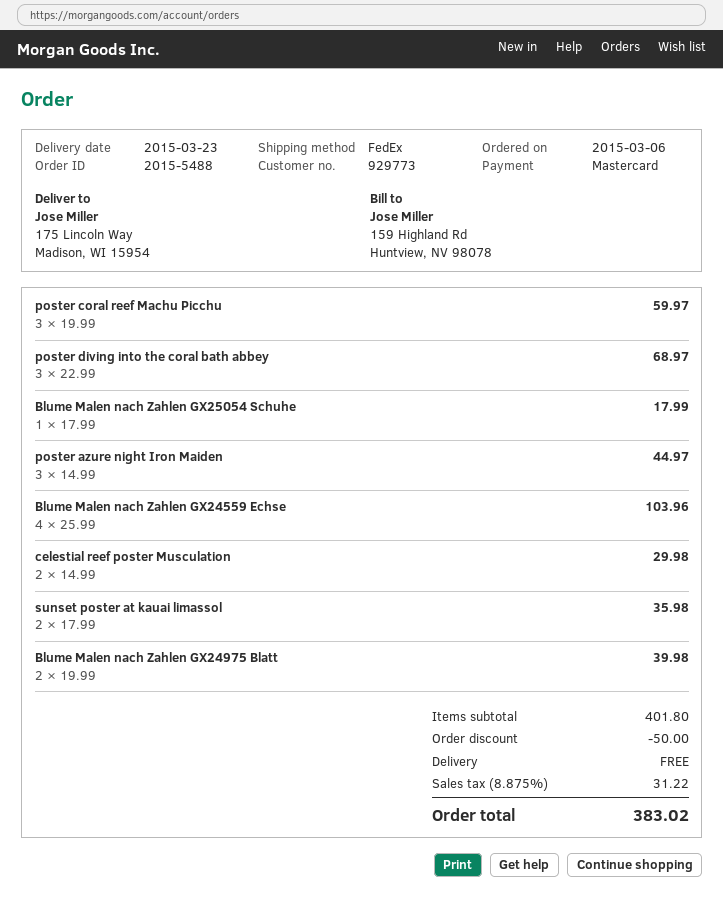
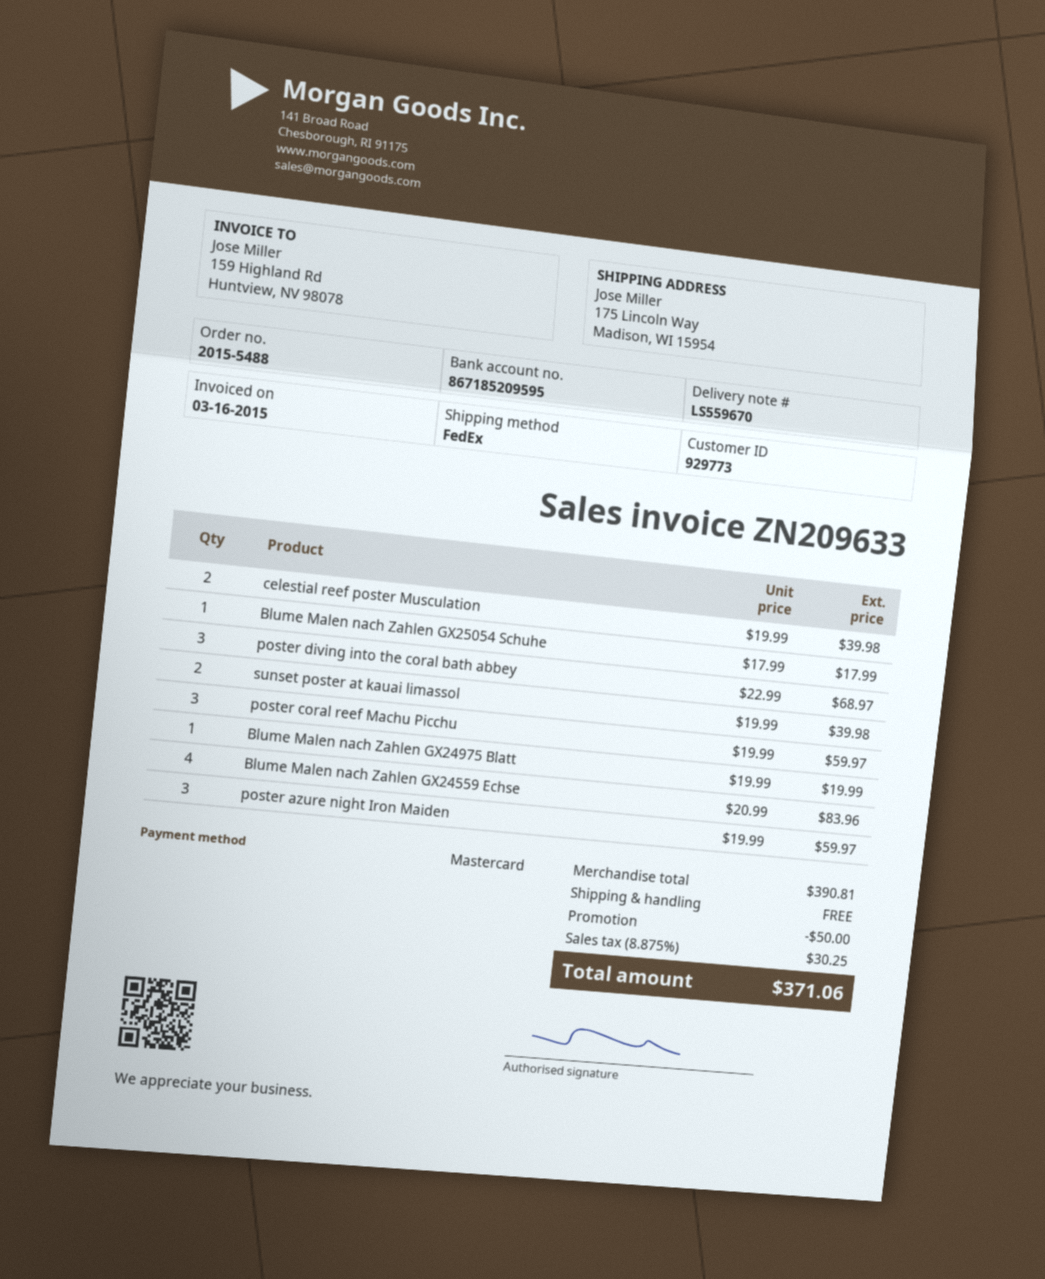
poster azure night Iron Maiden: 3 x 14.99 = 44.97 -> 3 x 19.99 = 59.97
Blume Malen nach Zahlen GX24559 Echse: 4 x 25.99 = 103.96 -> 4 x 20.99 = 83.96
celestial reef poster Musculation: 2 x 14.99 = 29.98 -> 2 x 19.99 = 39.98
sunset poster at kauai limassol: 2 x 17.99 = 35.98 -> 2 x 19.99 = 39.98
Blume Malen nach Zahlen GX24975 Blatt: 2 x 19.99 = 39.98 -> 1 x 19.99 = 19.99
subtotal: 401.80 -> 390.81
tax: 8.875% = 31.22 -> 8.875% = 30.25
total: 383.02 -> 371.06

